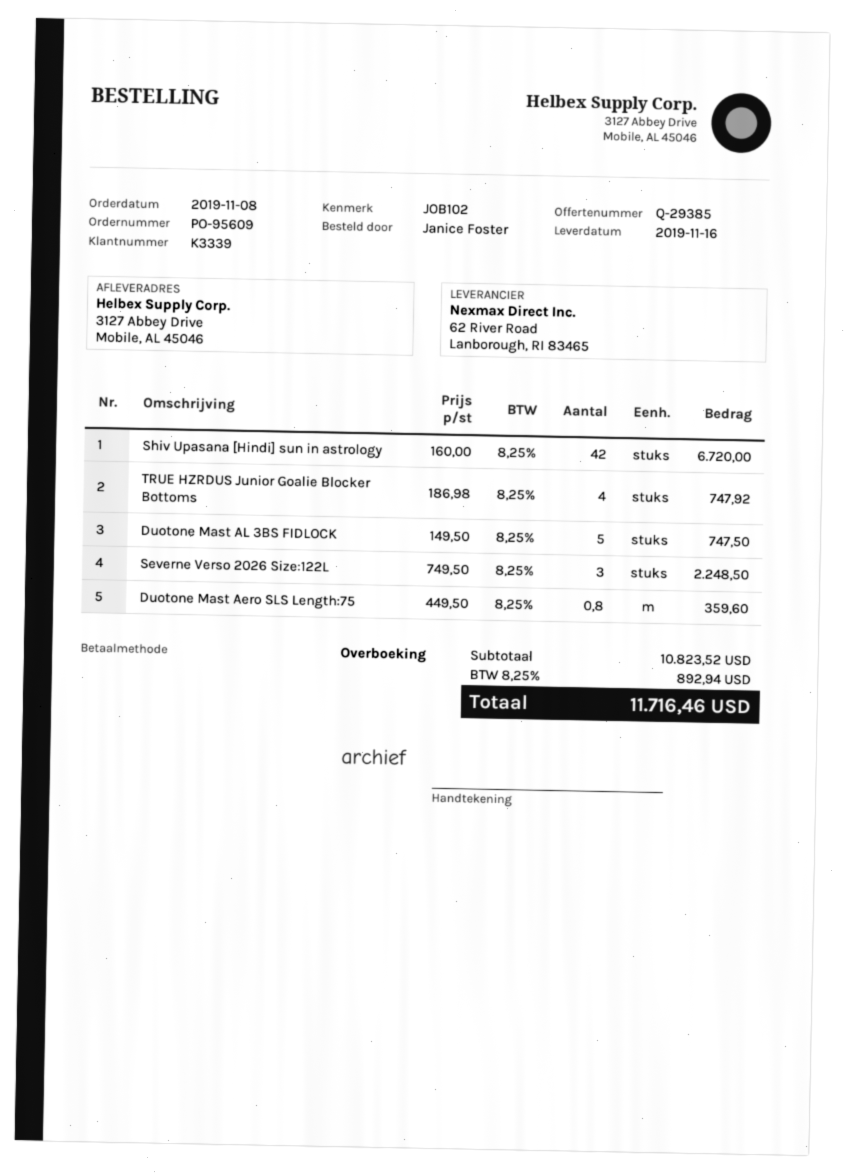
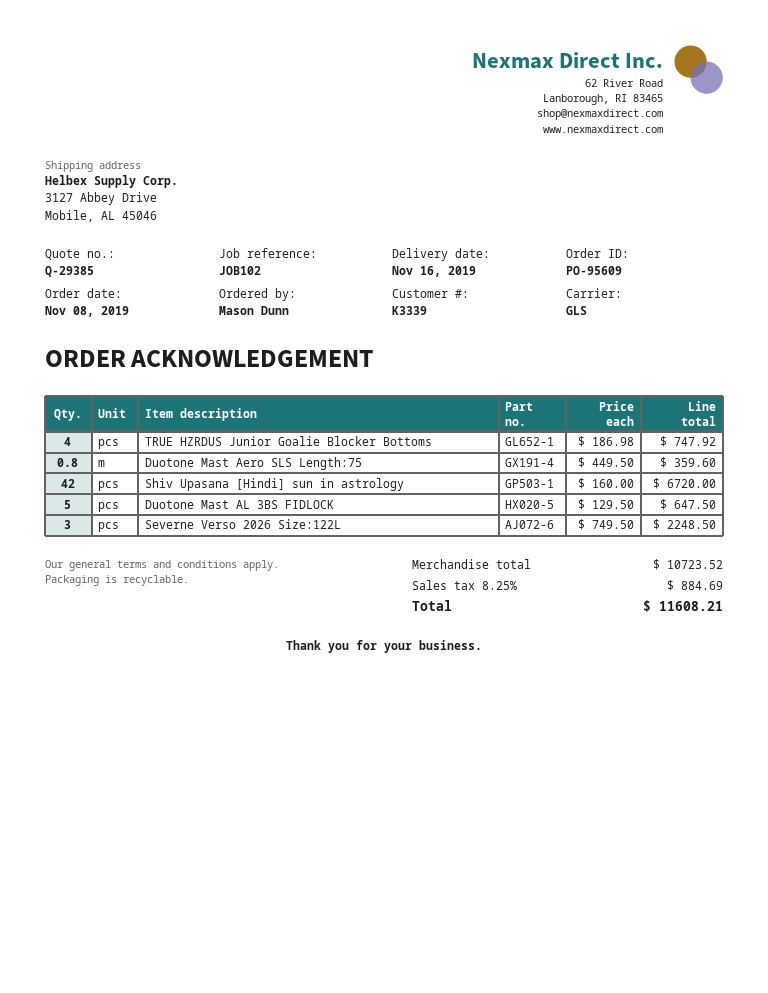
ordered by: Janice Foster -> Mason Dunn
Duotone Mast AL 3BS FIDLOCK: 5 x 149.50 = 747.50 -> 5 x 129.50 = 647.50
subtotal: 10823.52 -> 10723.52
tax: 8.25% = 892.94 -> 8.25% = 884.69
total: 11716.46 -> 11608.21

